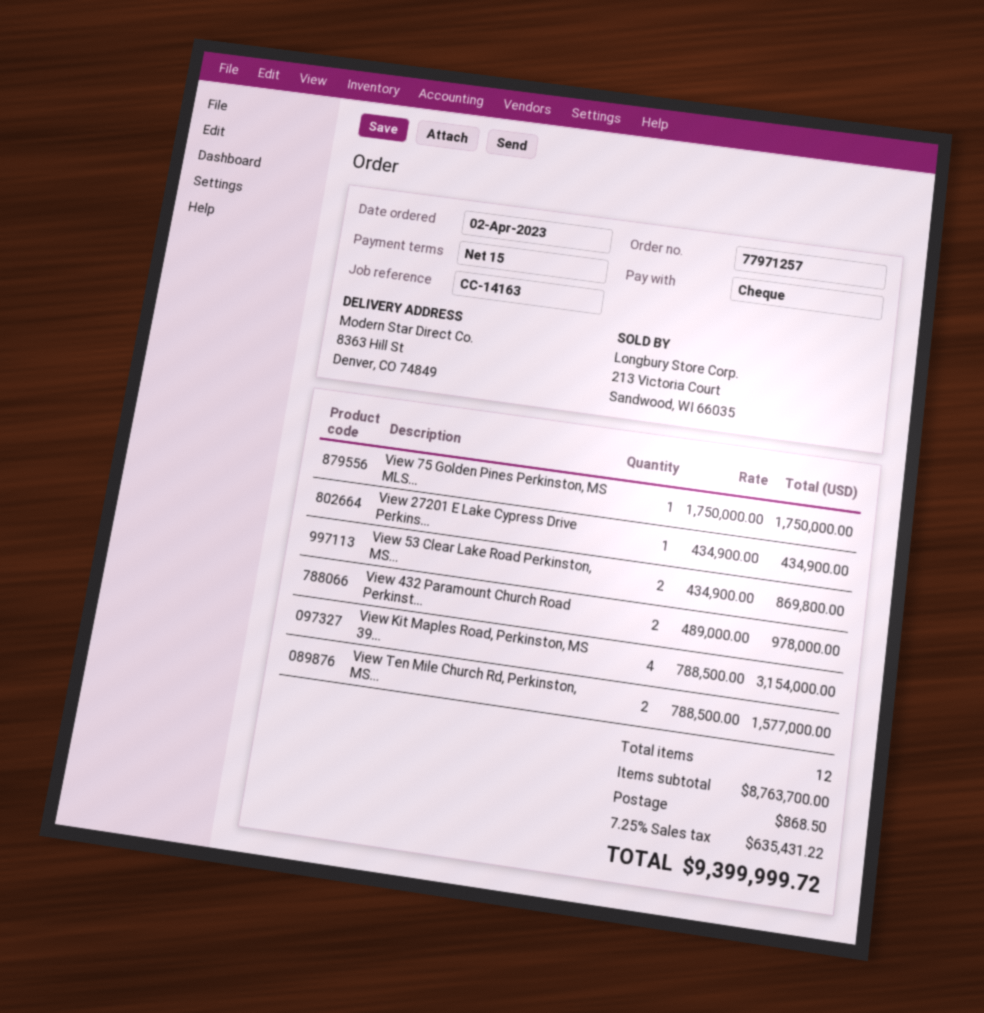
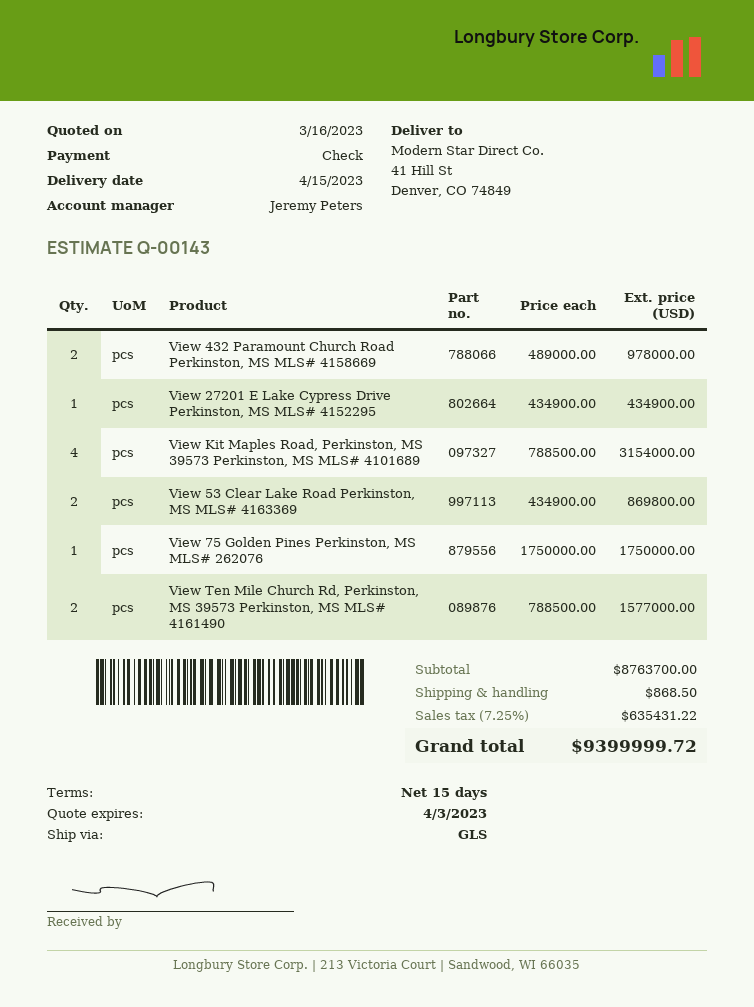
ship to: 8363 Hill St, Denver, CO 74849 -> 41 Hill St, Denver, CO 74849

